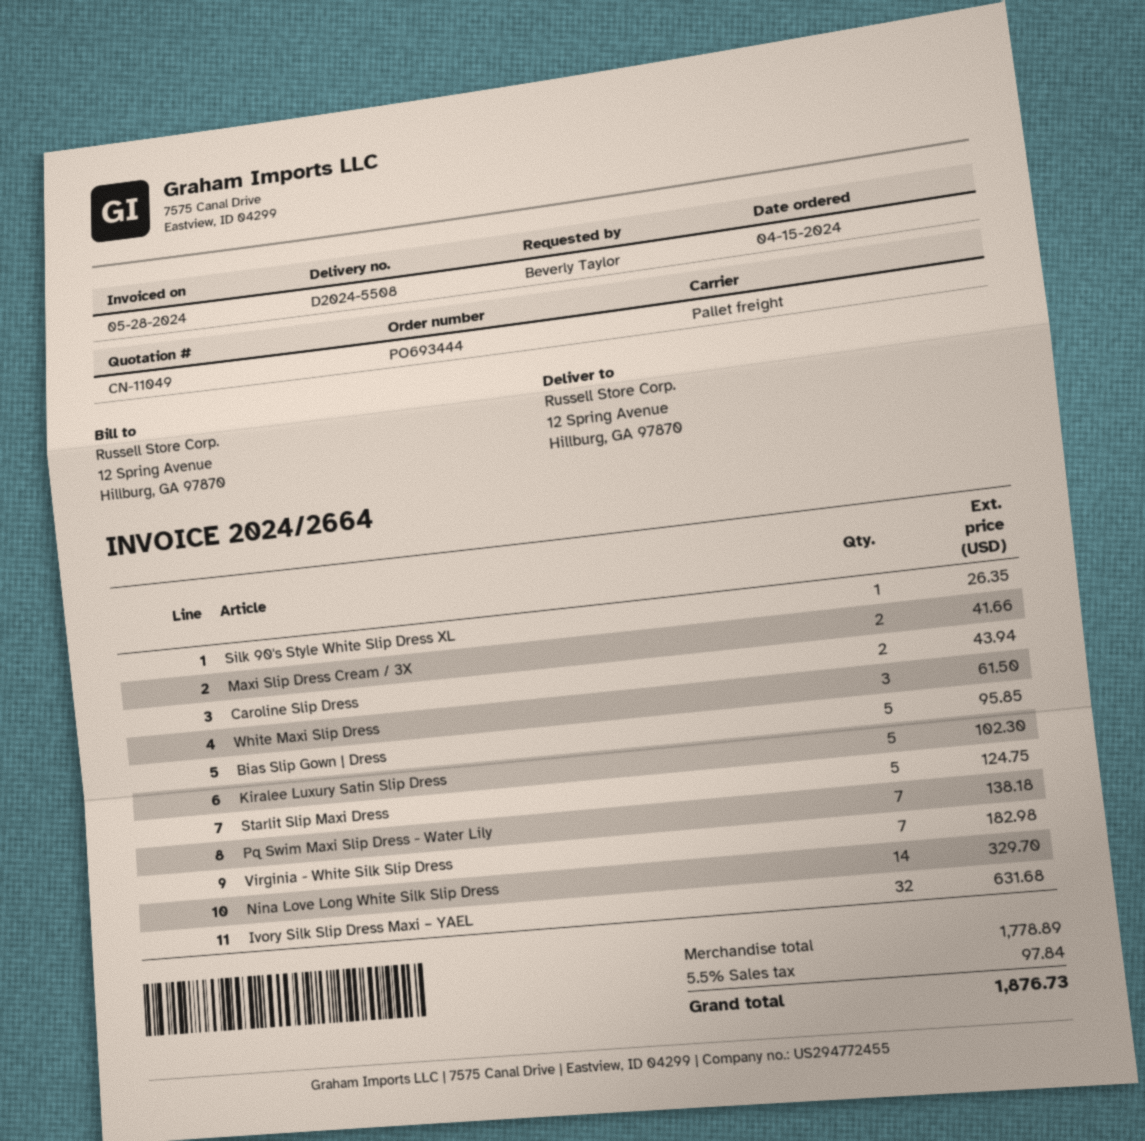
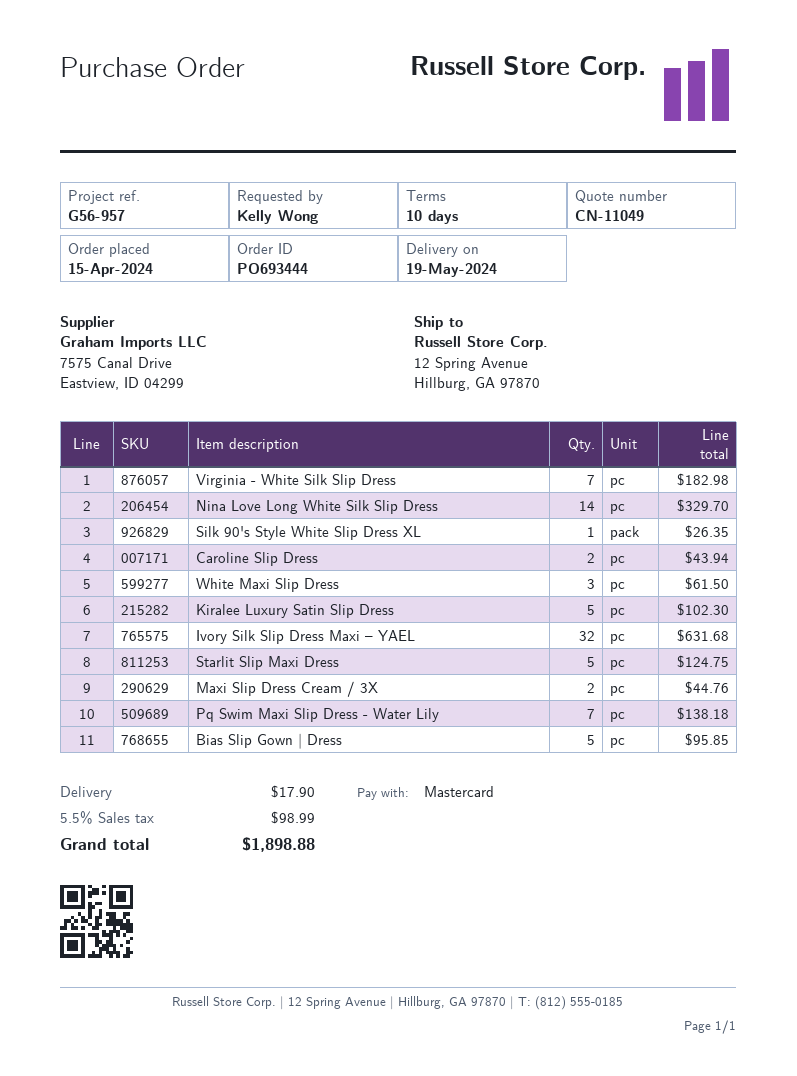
ordered by: Beverly Taylor -> Kelly Wong
Maxi Slip Dress Cream / 3X: 2 for 41.66 -> 2 for 44.76
shipping: none -> 17.90
tax: 5.5% = 97.84 -> 5.5% = 98.99
total: 1876.73 -> 1898.88

